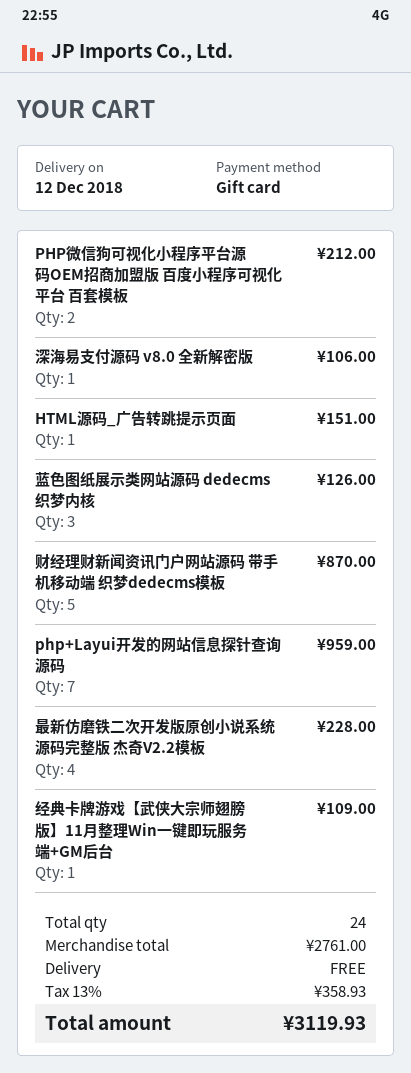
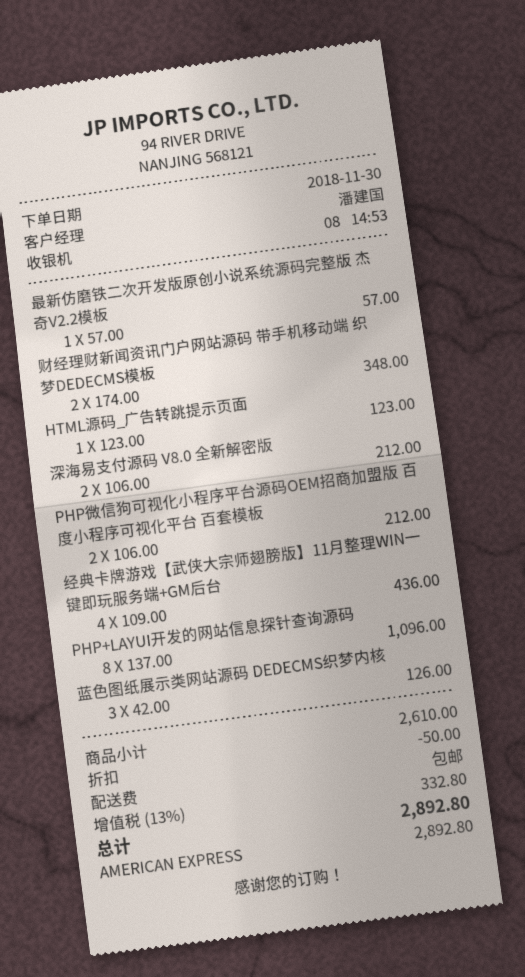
payment method: gift card -> American Express
深海易支付源码 v8.0 全新解密版: 1 for 106.00 -> 2 for 212.00
HTML源码_广告转跳提示页面: 1 for 151.00 -> 1 for 123.00
财经理财新闻资讯门户网站源码 带手机移动端 织梦dedecms模板: 5 for 870.00 -> 2 for 348.00
php+Layui开发的网站信息探针查询源码: 7 for 959.00 -> 8 for 1096.00
最新仿磨铁二次开发版原创小说系统源码完整版 杰奇V2.2模板: 4 for 228.00 -> 1 for 57.00
经典卡牌游戏【武侠大宗师翅膀版】11月整理Win一键即玩服务端+GM后台: 1 for 109.00 -> 4 for 436.00
subtotal: 2761.00 -> 2610.00
discount: none -> 50.00
tax: 13% = 358.93 -> 13% = 332.80
total: 3119.93 -> 2892.80

